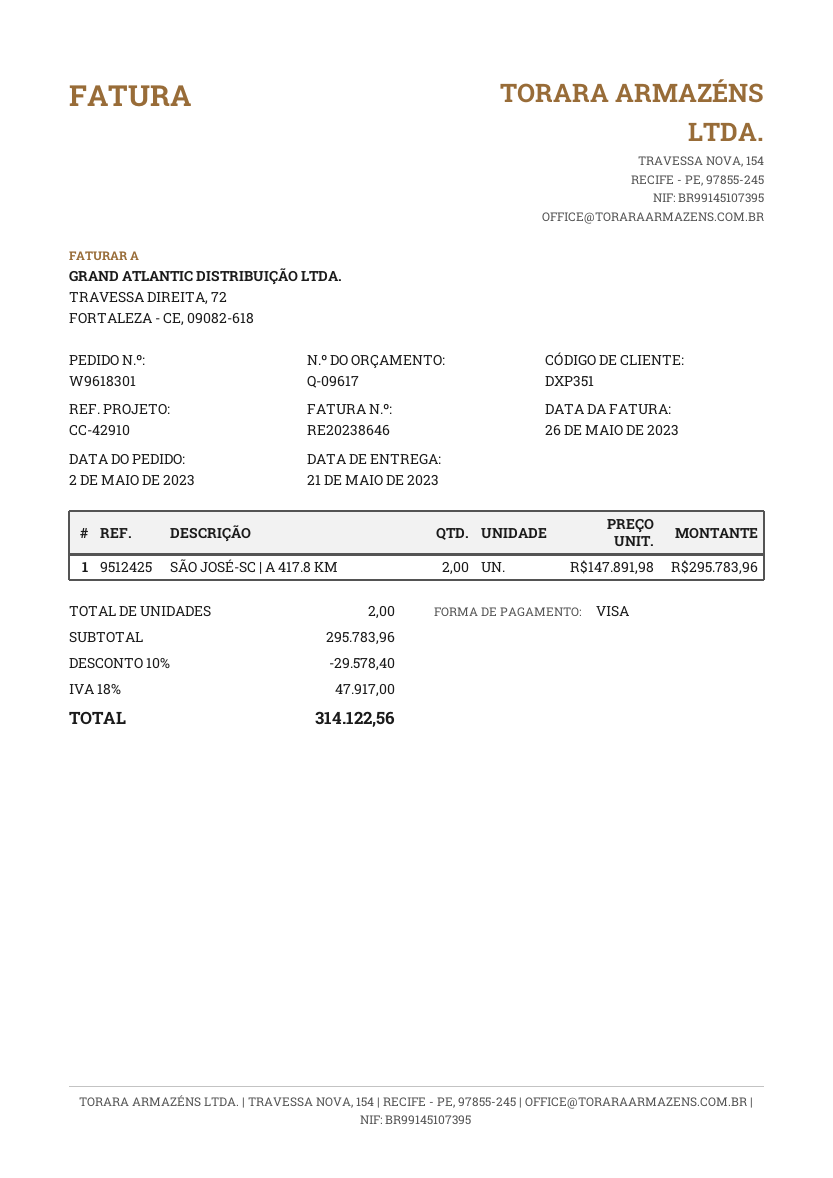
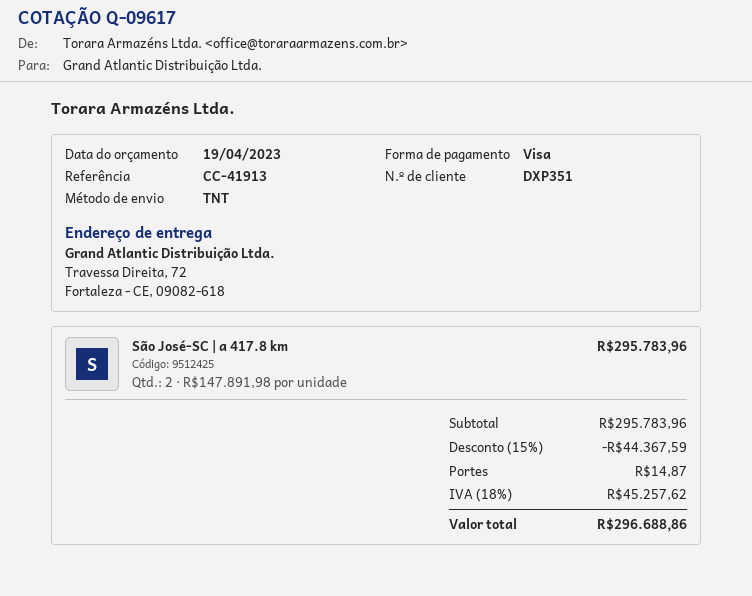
reference: CC-42910 -> CC-41913
discount: 10% = 29578.40 -> 15% = 44367.59
shipping: none -> 14.87
tax: 18% = 47917.00 -> 18% = 45257.62
total: 314122.56 -> 296688.86

